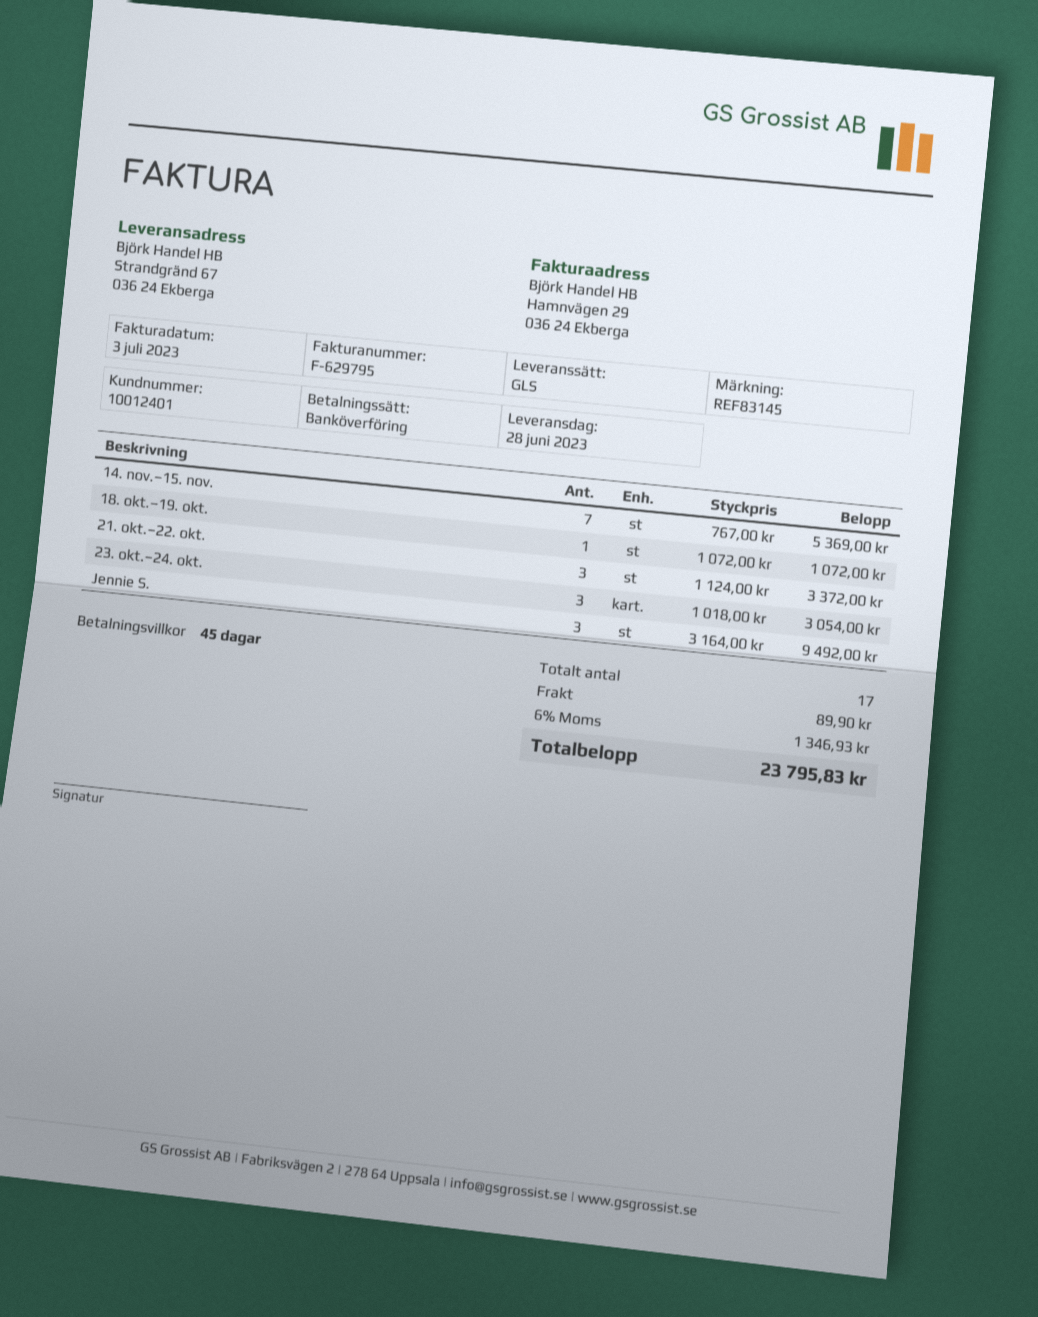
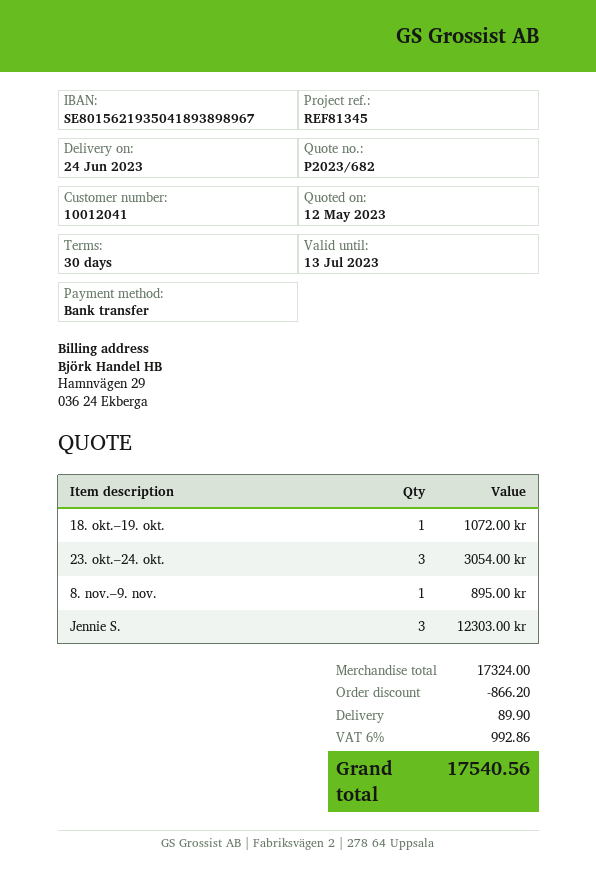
delivery date: 2023-06-28 -> 2023-06-24
payment terms: 45 days -> 30 days
customer number: 10012401 -> 10012041
reference: REF83145 -> REF81345
14. nov.–15. nov.: 7 for 5369.00 -> none
21. okt.–22. okt.: 3 for 3372.00 -> none
Jennie S.: 3 for 9492.00 -> 3 for 12303.00
8. nov.–9. nov.: none -> 1 for 895.00
discount: none -> 866.20
tax: 6% = 1346.93 -> 6% = 992.86
total: 23795.83 -> 17540.56

